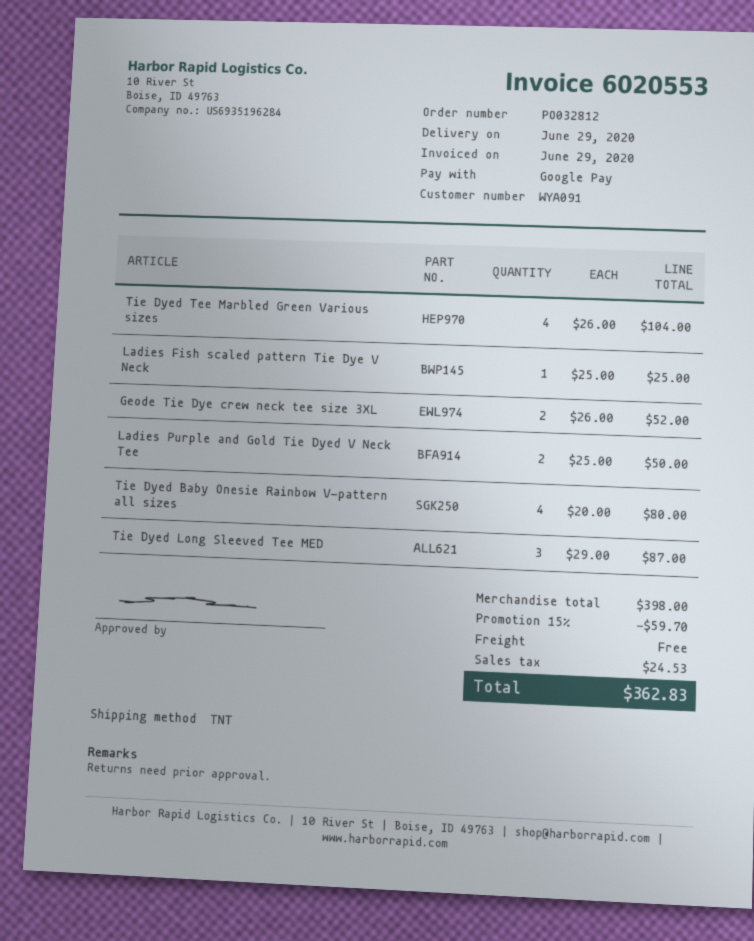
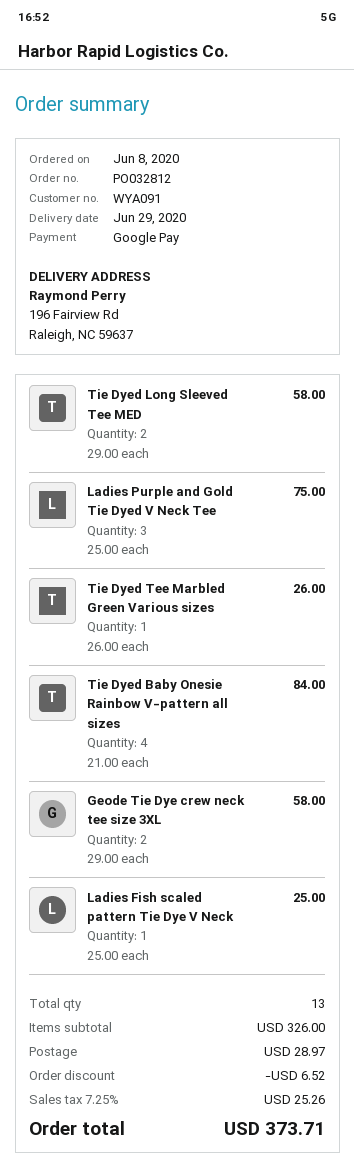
Tie Dyed Tee Marbled Green Various sizes: 4 x 26.00 = 104.00 -> 1 x 26.00 = 26.00
Geode Tie Dye crew neck tee size 3XL: 2 x 26.00 = 52.00 -> 2 x 29.00 = 58.00
Ladies Purple and Gold Tie Dyed V Neck Tee: 2 x 25.00 = 50.00 -> 3 x 25.00 = 75.00
Tie Dyed Baby Onesie Rainbow V-pattern all sizes: 4 x 20.00 = 80.00 -> 4 x 21.00 = 84.00
Tie Dyed Long Sleeved Tee MED: 3 x 29.00 = 87.00 -> 2 x 29.00 = 58.00
subtotal: 398.00 -> 326.00
discount: 59.70 -> 6.52
shipping: 0.00 -> 28.97
tax: 24.53 -> 25.26
total: 362.83 -> 373.71

